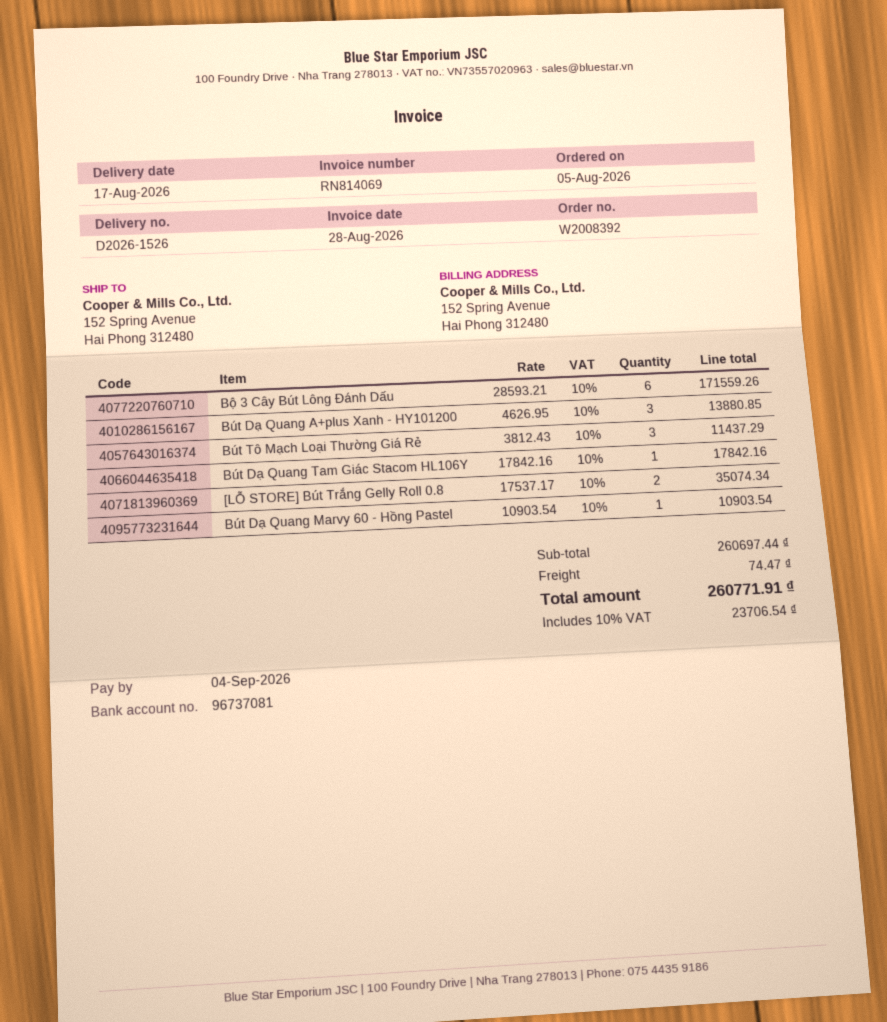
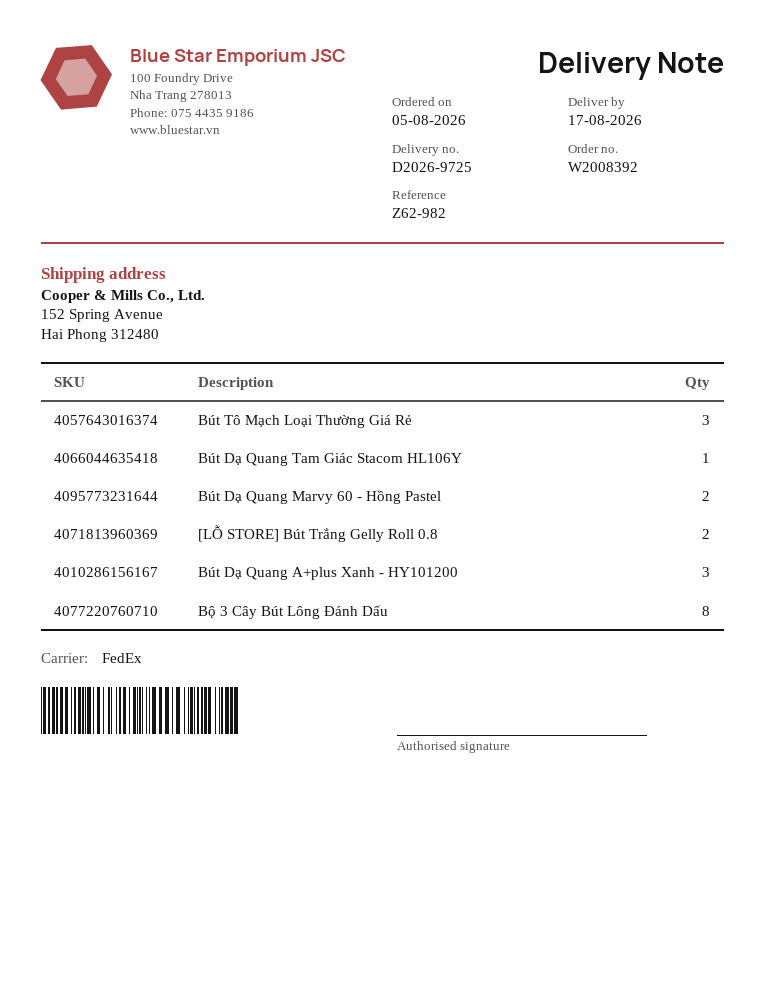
delivery note number: D2026-1526 -> D2026-9725
Bộ 3 Cây Bút Lông Đánh Dấu: 6 -> 8
Bút Dạ Quang Marvy 60 - Hồng Pastel: 1 -> 2

